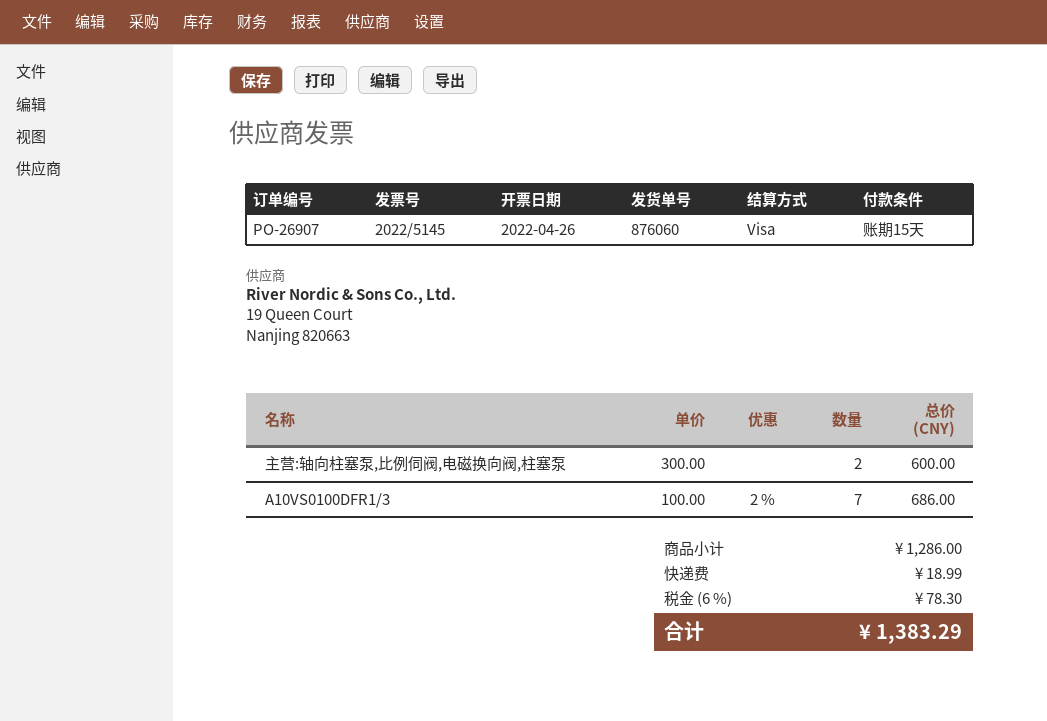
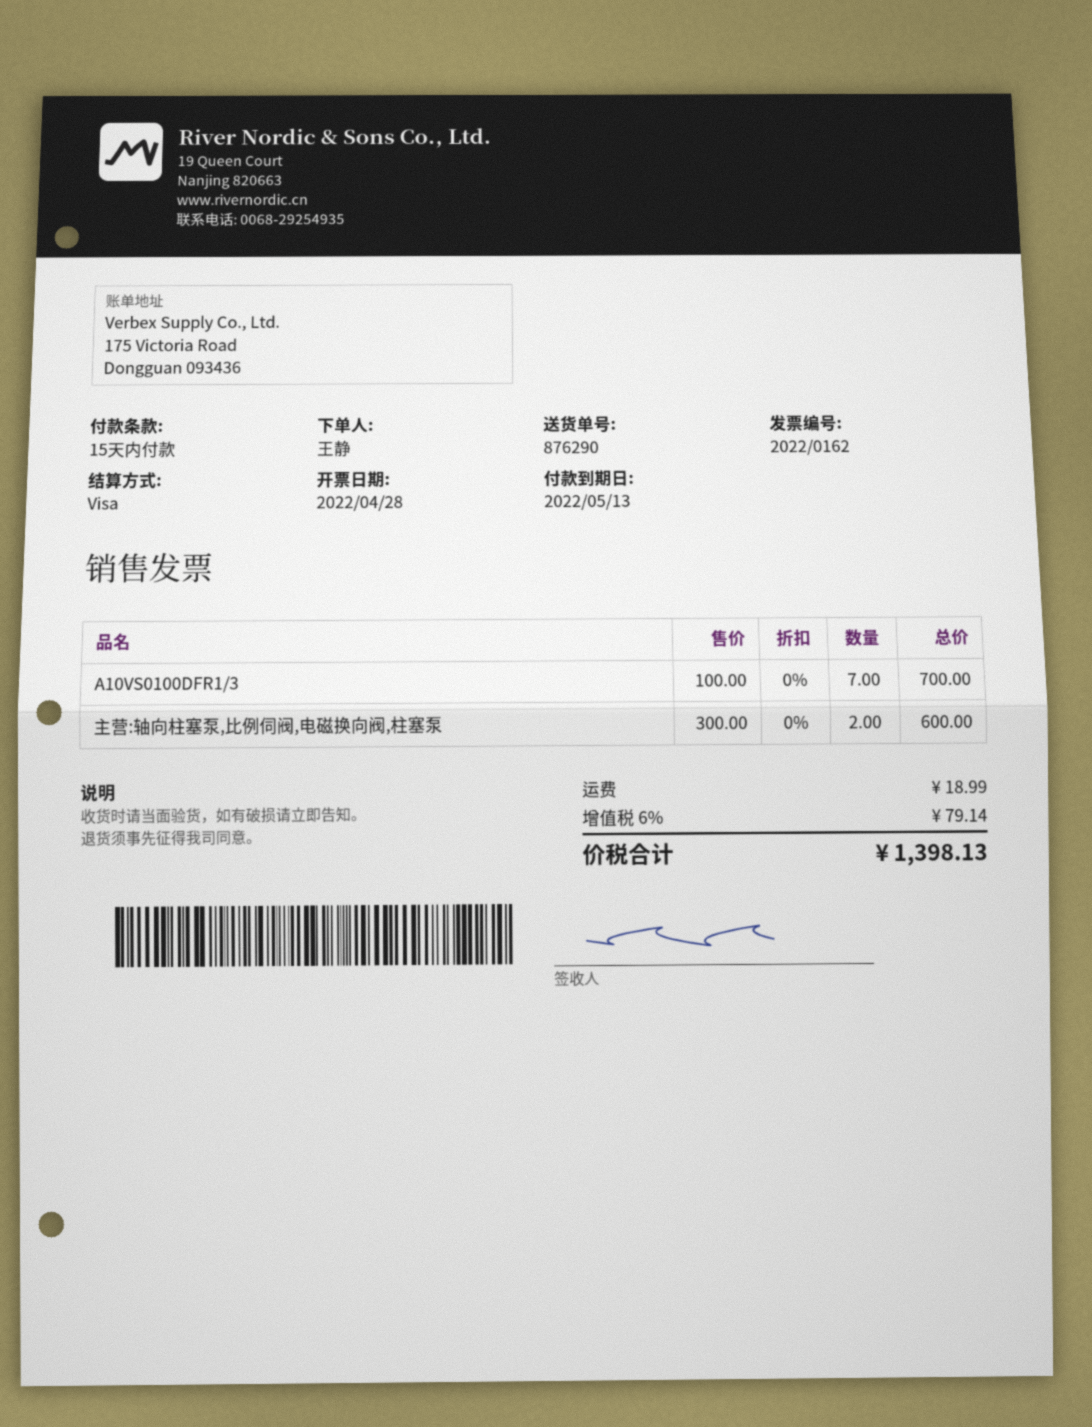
delivery note number: 876060 -> 876290
invoice number: 2022/5145 -> 2022/0162
invoice date: 2022-04-26 -> 2022-04-28
A10VS0100DFR1/3: 7 x 100.00 - 2% = 686.00 -> 7 x 100.00 = 700.00
tax: 6% = 78.30 -> 6% = 79.14
total: 1383.29 -> 1398.13

